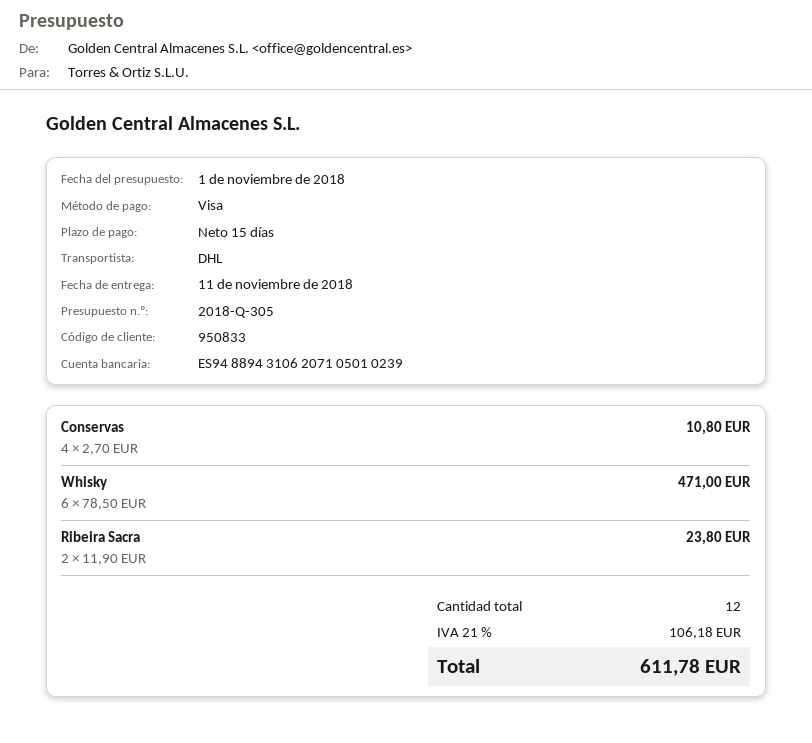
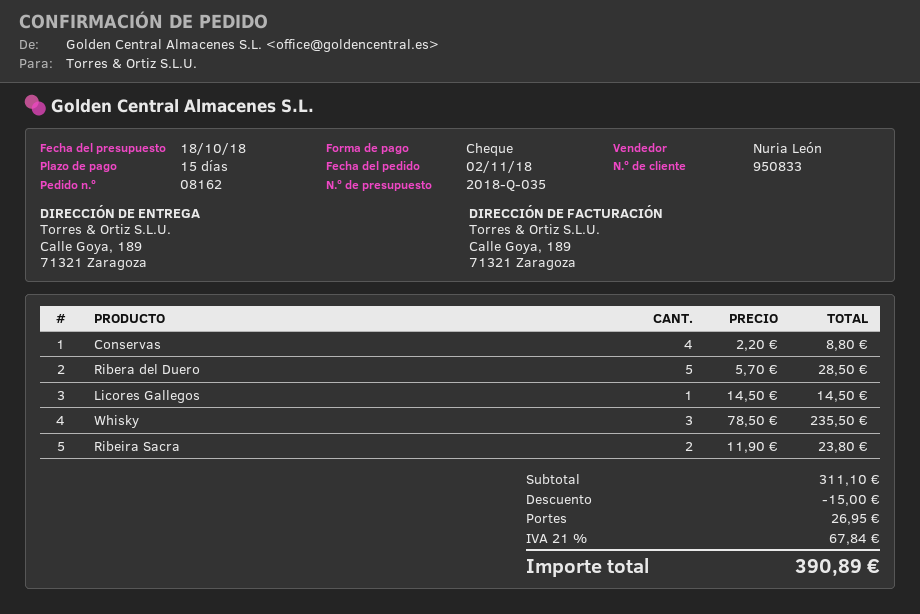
quote number: 2018-Q-305 -> 2018-Q-035
quote date: 2018-11-01 -> 2018-10-18
payment method: Visa -> cheque
Conservas: 4 x 2.70 = 10.80 -> 4 x 2.20 = 8.80
Whisky: 6 x 78.50 = 471.00 -> 3 x 78.50 = 235.50
Ribera del Duero: none -> 5 x 5.70 = 28.50
Licores Gallegos: none -> 1 x 14.50 = 14.50
discount: none -> 15.00
shipping: none -> 26.95
tax: 21% = 106.18 -> 21% = 67.84
total: 611.78 -> 390.89

